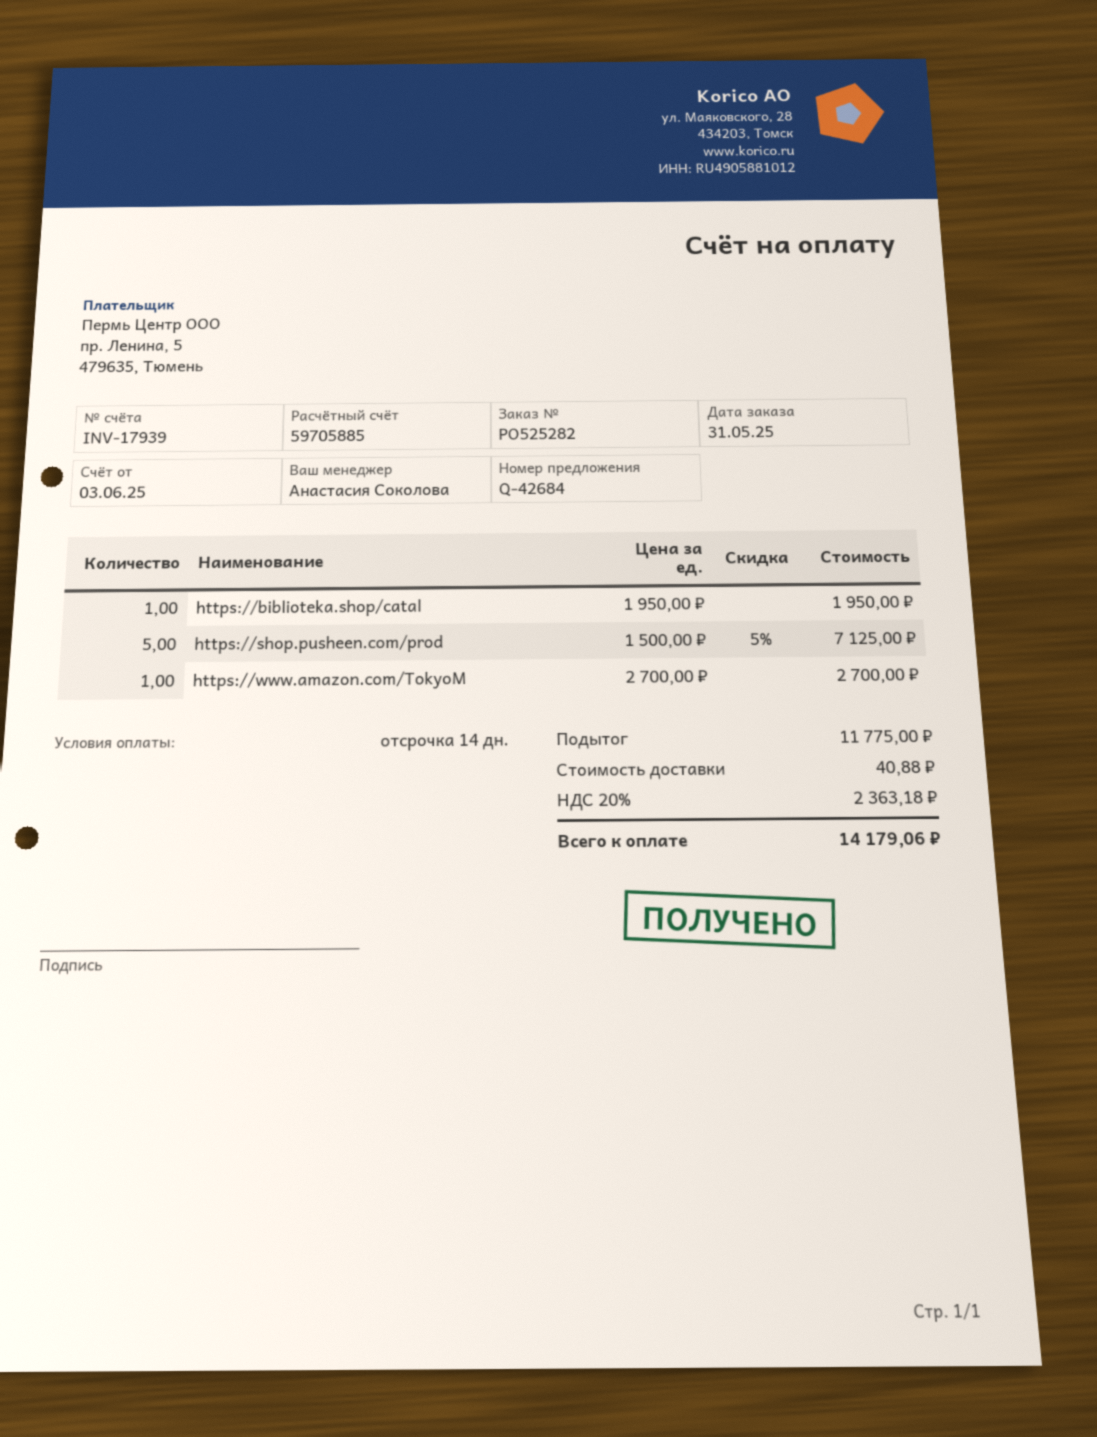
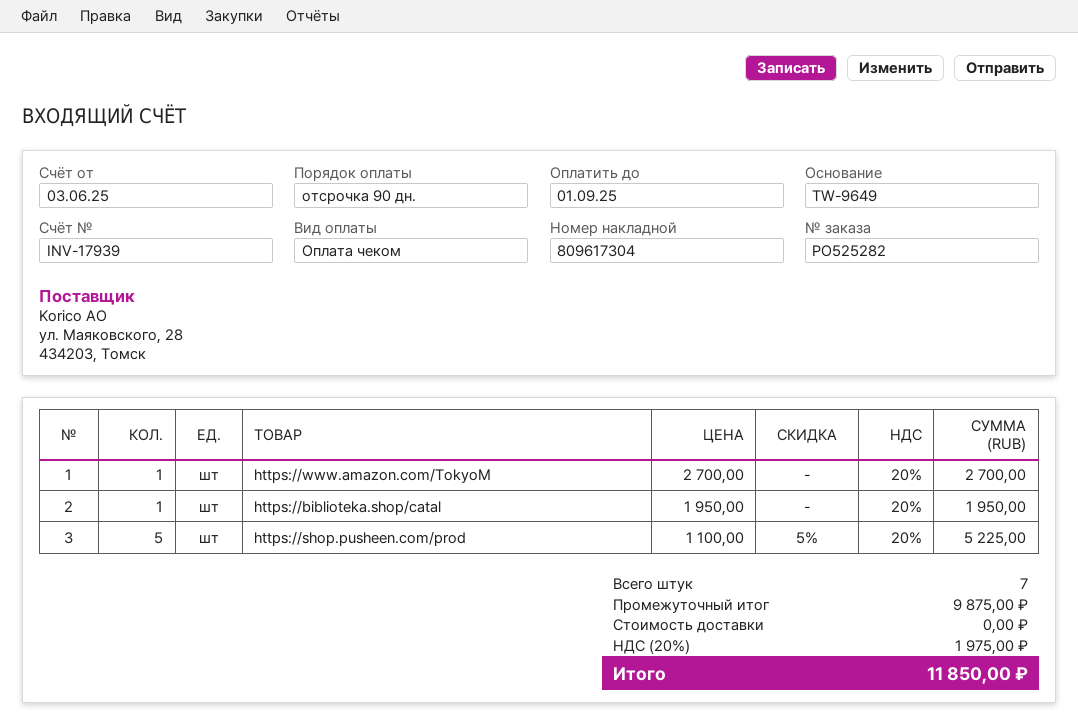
payment terms: 14 days -> 90 days
https://shop.pusheen.com/prod: 5 x 1500.00 - 5% = 7125.00 -> 5 x 1100.00 - 5% = 5225.00
subtotal: 11775.00 -> 9875.00
shipping: 40.88 -> 0.00
tax: 20% = 2363.18 -> 20% = 1975.00
total: 14179.06 -> 11850.00

